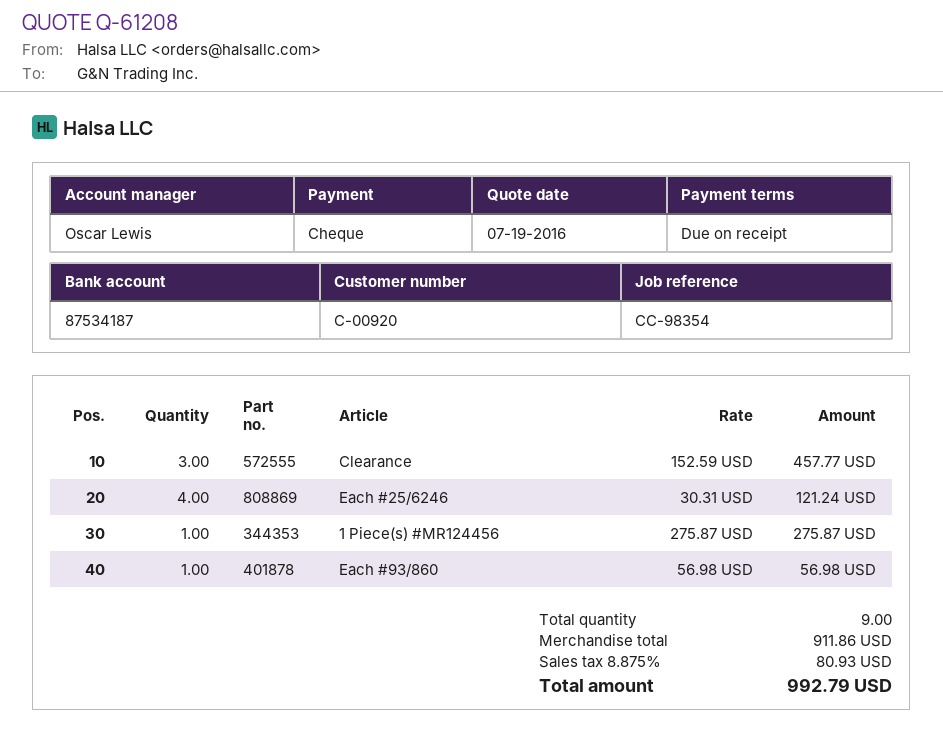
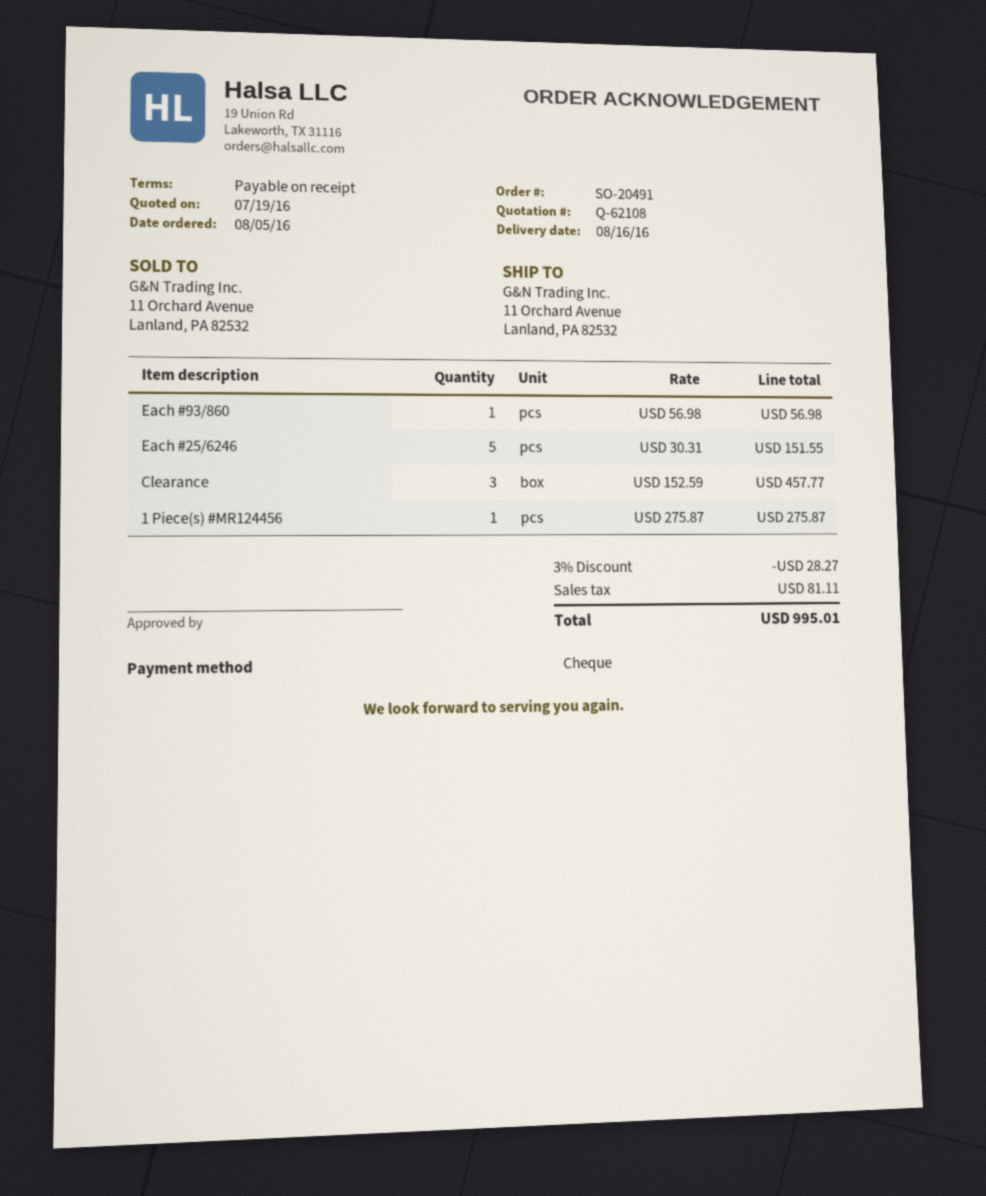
quote number: Q-61208 -> Q-62108
Each #25/6246: 4 x 30.31 = 121.24 -> 5 x 30.31 = 151.55
discount: none -> 3% = 28.27
tax: 80.93 -> 81.11
total: 992.79 -> 995.01

